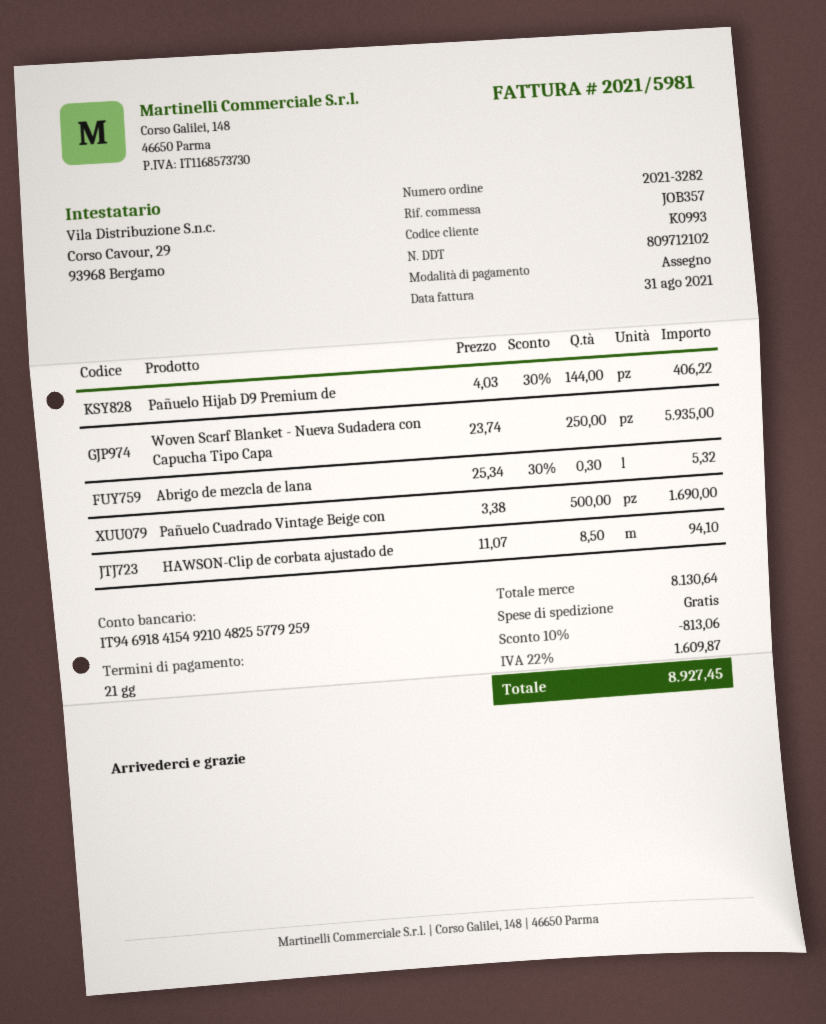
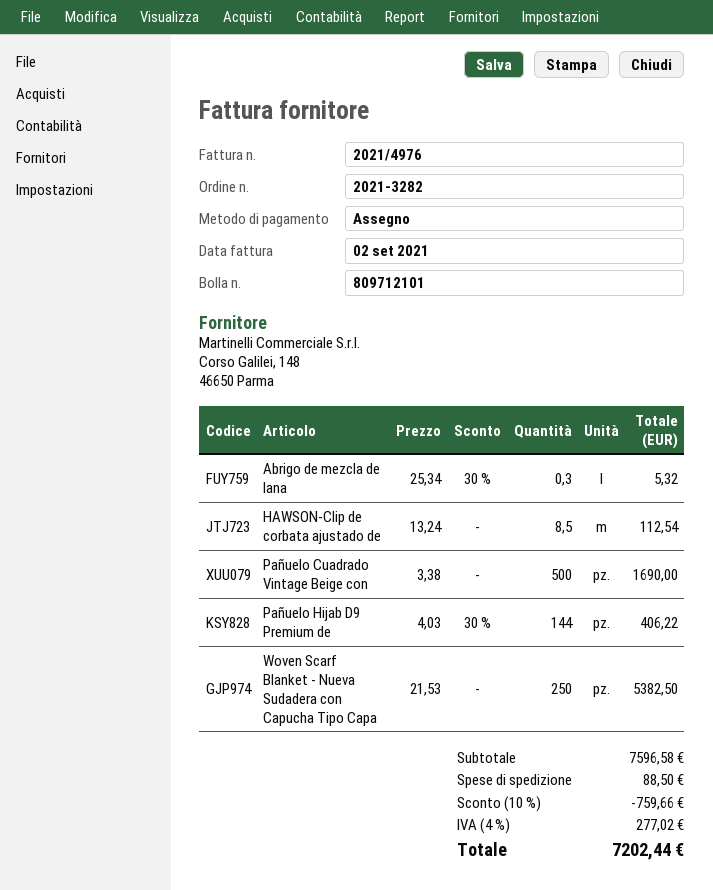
delivery note number: 809712102 -> 809712101
invoice number: 2021/5981 -> 2021/4976
invoice date: 2021-08-31 -> 2021-09-02
Woven Scarf Blanket - Nueva Sudadera con Capucha Tipo Capa: 250 x 23.74 = 5935.00 -> 250 x 21.53 = 5382.50
HAWSON-Clip de corbata ajustado de: 8.5 x 11.07 = 94.10 -> 8.5 x 13.24 = 112.54
subtotal: 8130.64 -> 7596.58
discount: 10% = 813.06 -> 10% = 759.66
shipping: 0.00 -> 88.50
tax: 22% = 1609.87 -> 4% = 277.02
total: 8927.45 -> 7202.44

